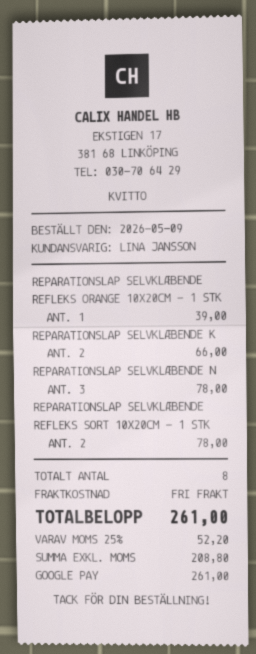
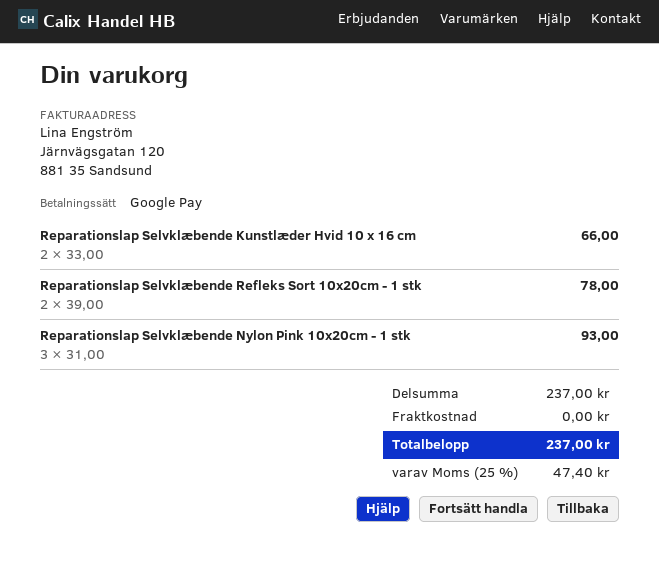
REPARATIONSLAP SELVKLÆBENDE REFLEKS ORANGE 10X20CM - 1 STK: 1 for 39.00 -> none
REPARATIONSLAP SELVKLÆBENDE N: 3 for 78.00 -> 3 for 93.00
tax: 25% = 52.20 -> 25% = 47.40
total: 261.00 -> 237.00

